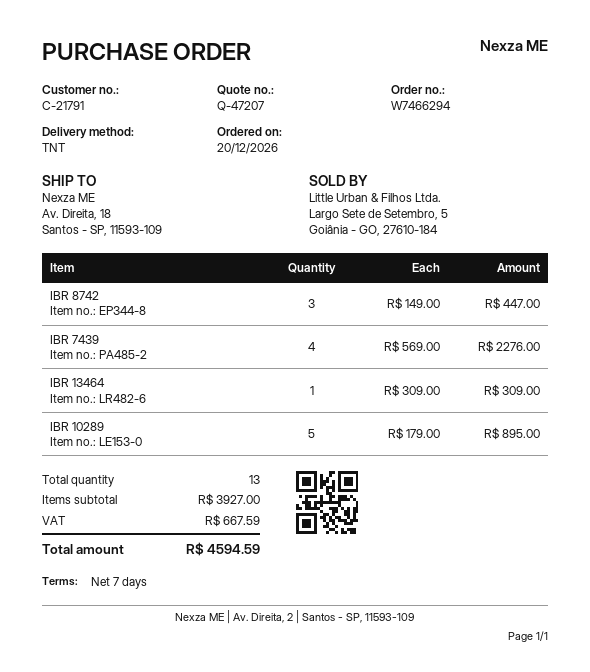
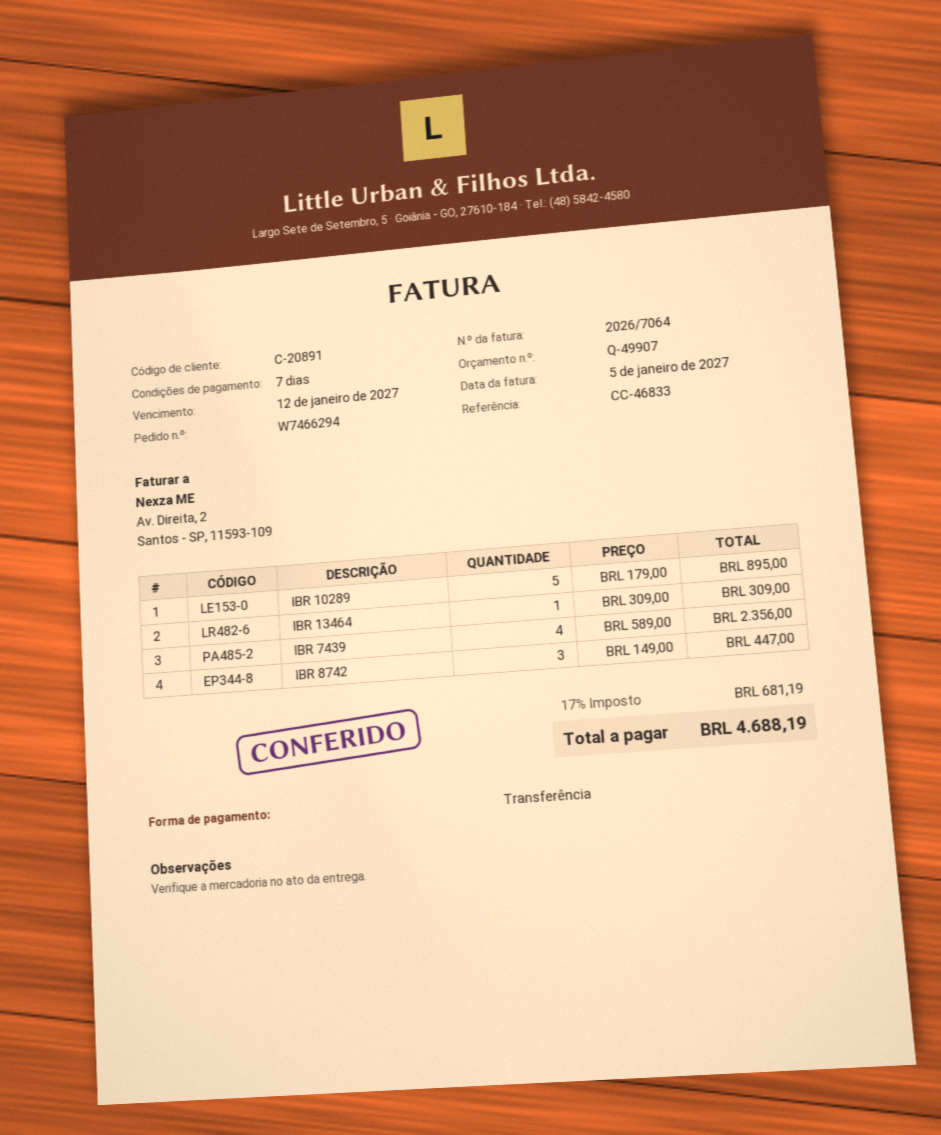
quote number: Q-47207 -> Q-49907
customer number: C-21791 -> C-20891
IBR 7439: 4 x 569.00 = 2276.00 -> 4 x 589.00 = 2356.00
tax: 667.59 -> 681.19
total: 4594.59 -> 4688.19

